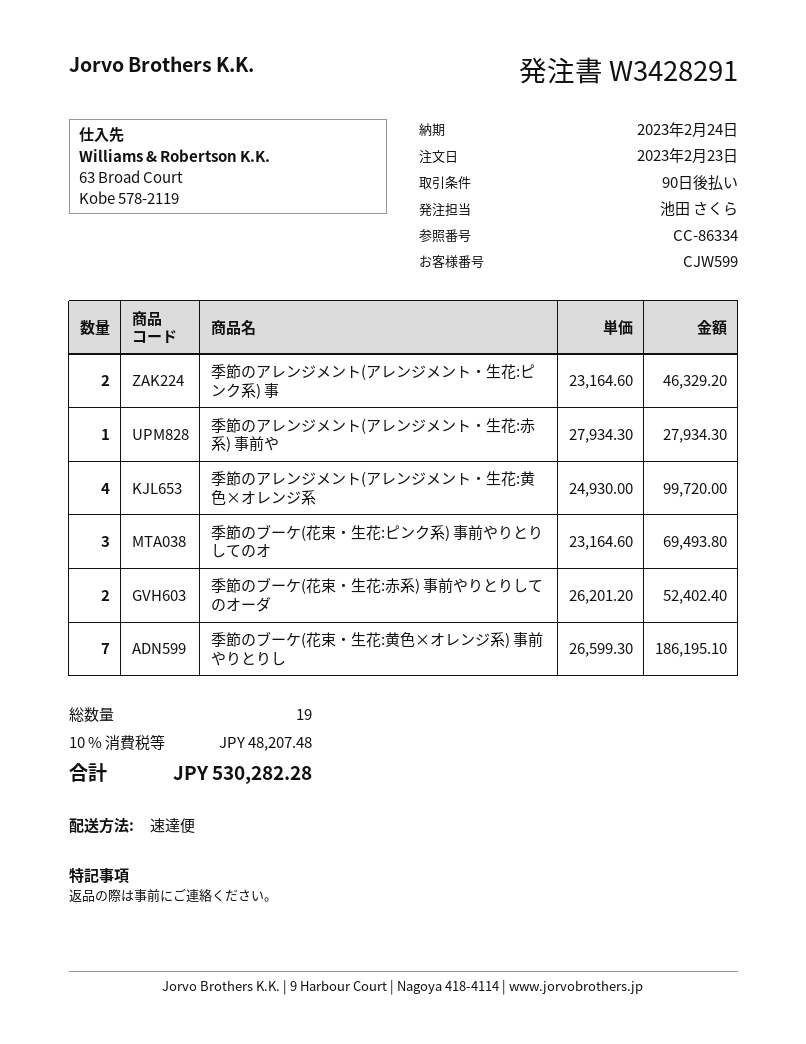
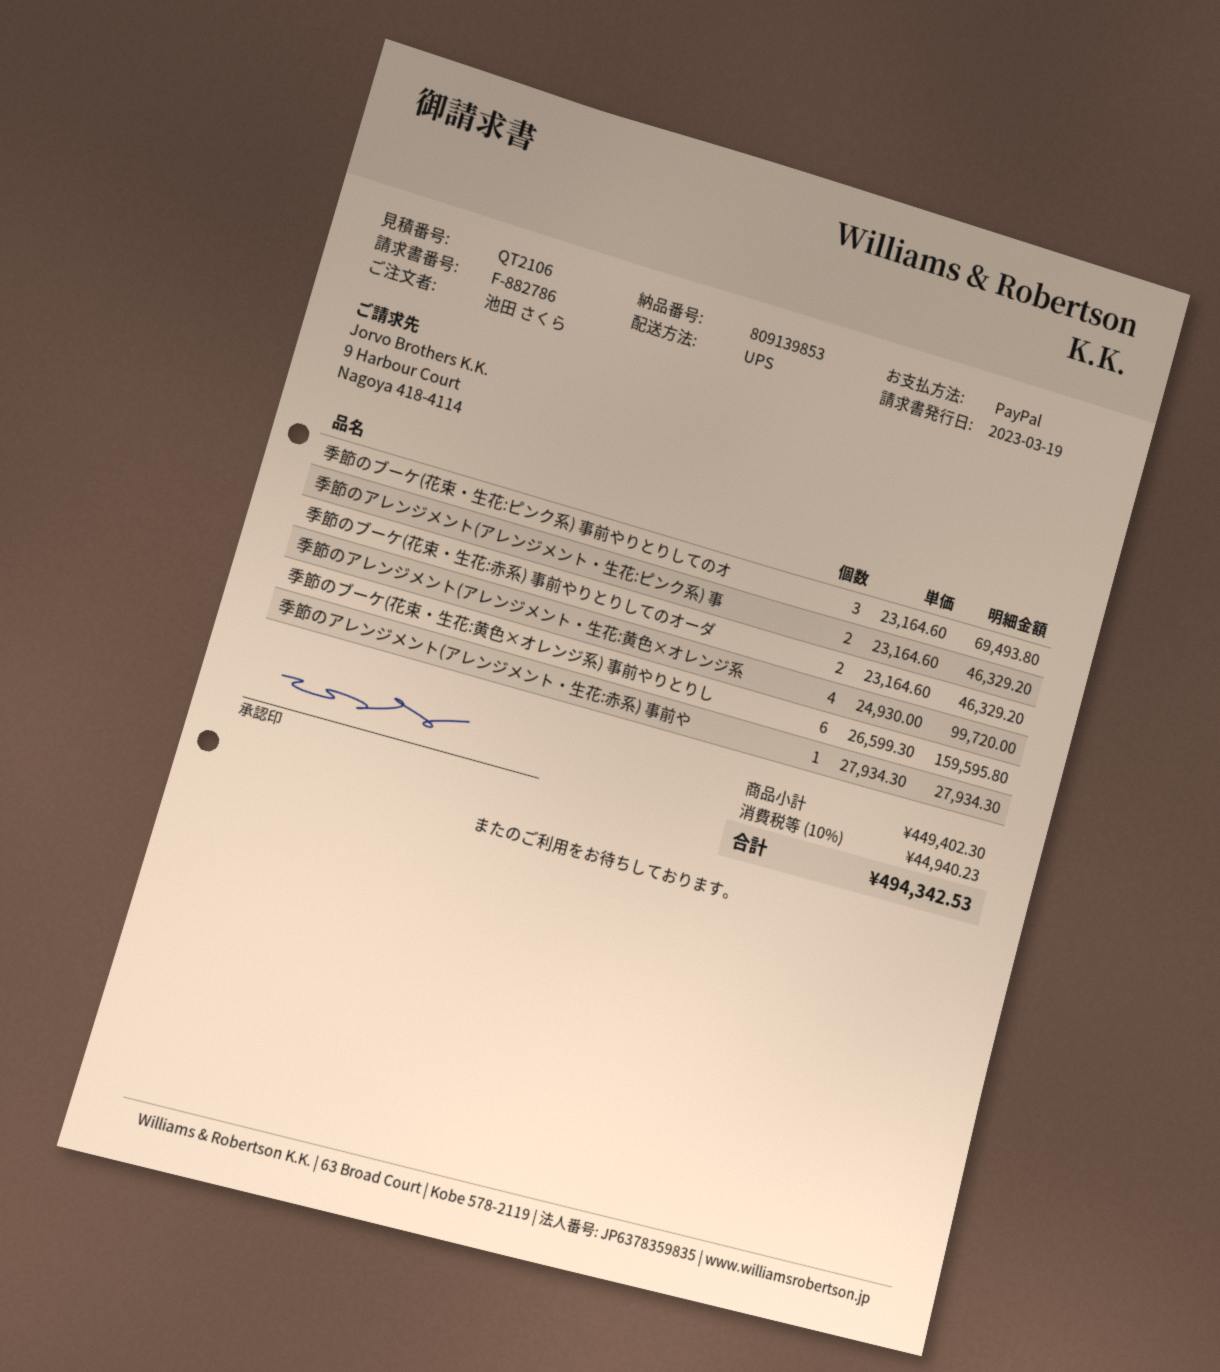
shipping method: express -> UPS
季節のブーケ(花束・生花:赤系) 事前やりとりしてのオーダ: 2 x 26201.20 = 52402.40 -> 2 x 23164.60 = 46329.20
季節のブーケ(花束・生花:黄色×オレンジ系) 事前やりとりし: 7 x 26599.30 = 186195.10 -> 6 x 26599.30 = 159595.80
tax: 10% = 48207.48 -> 10% = 44940.23
total: 530282.28 -> 494342.53

